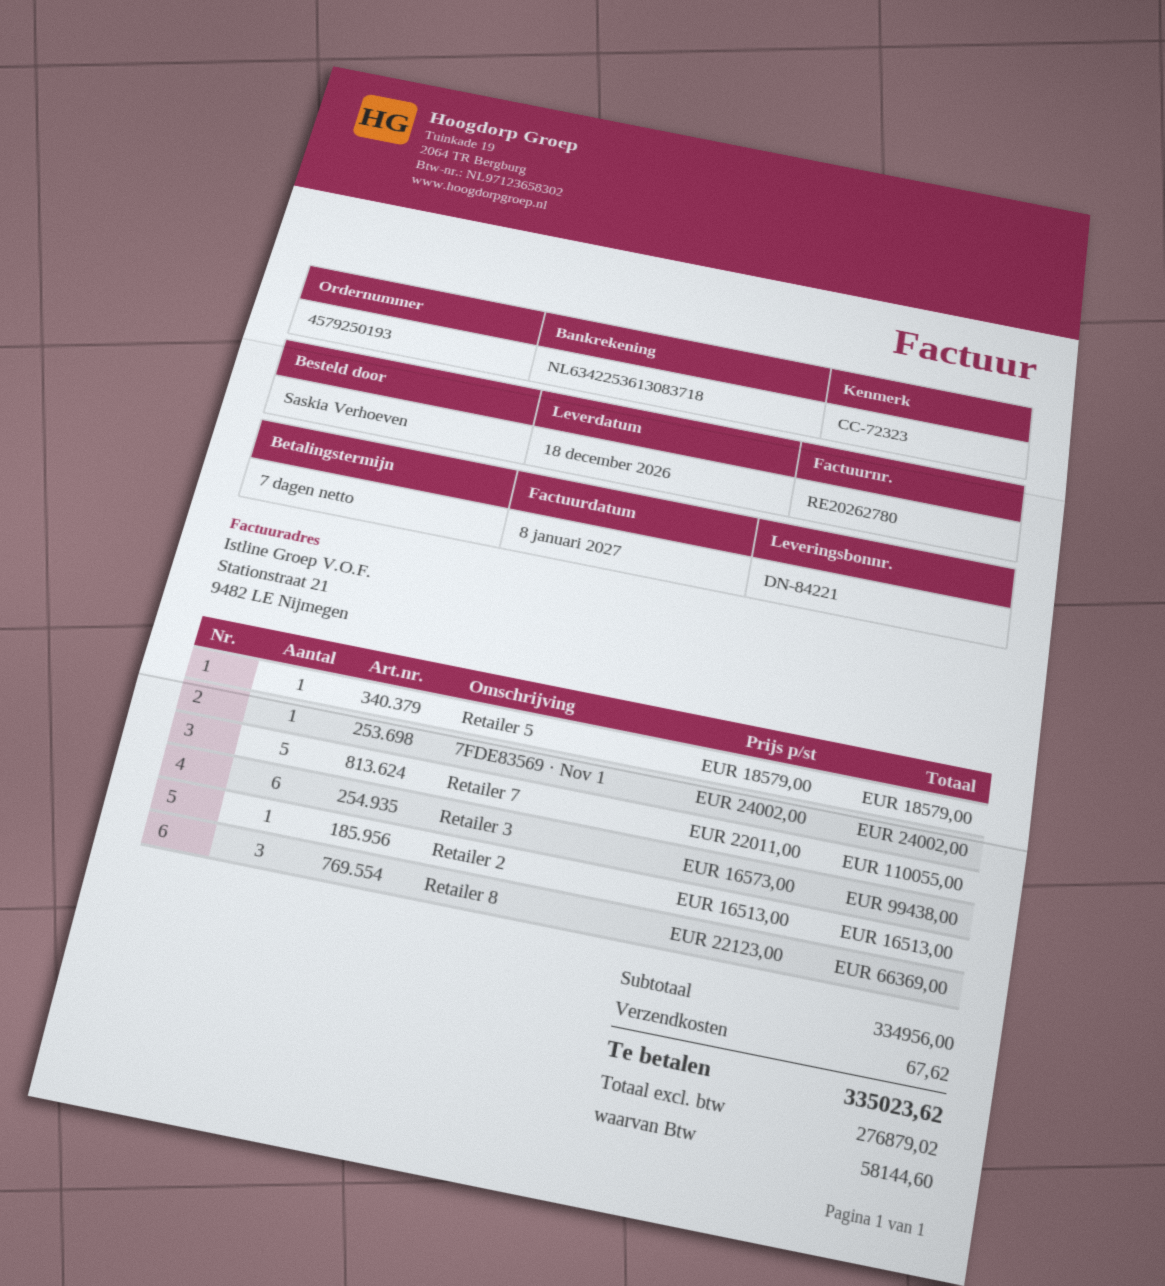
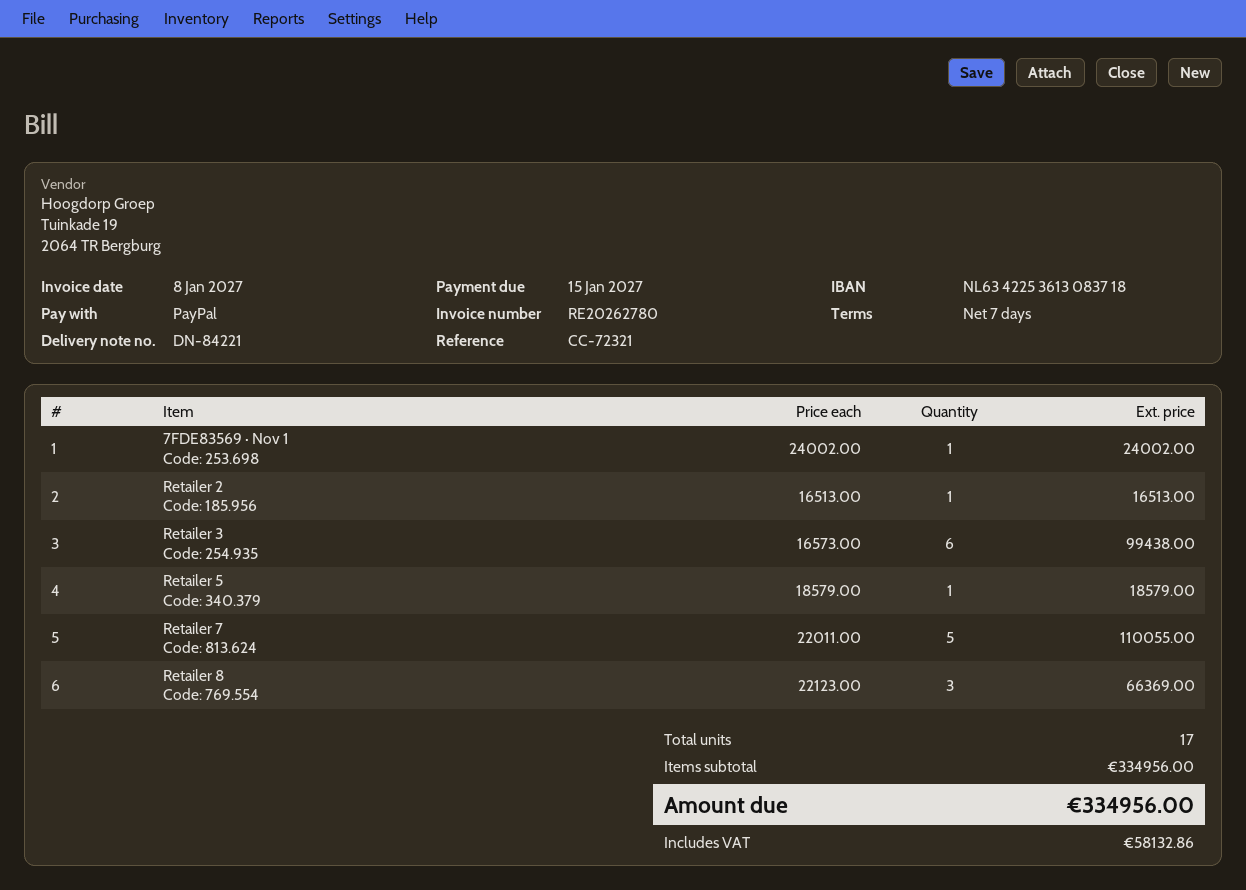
reference: CC-72323 -> CC-72321
shipping: 67.62 -> none
tax: 58144.60 -> 58132.86
total: 335023.62 -> 334956.00

